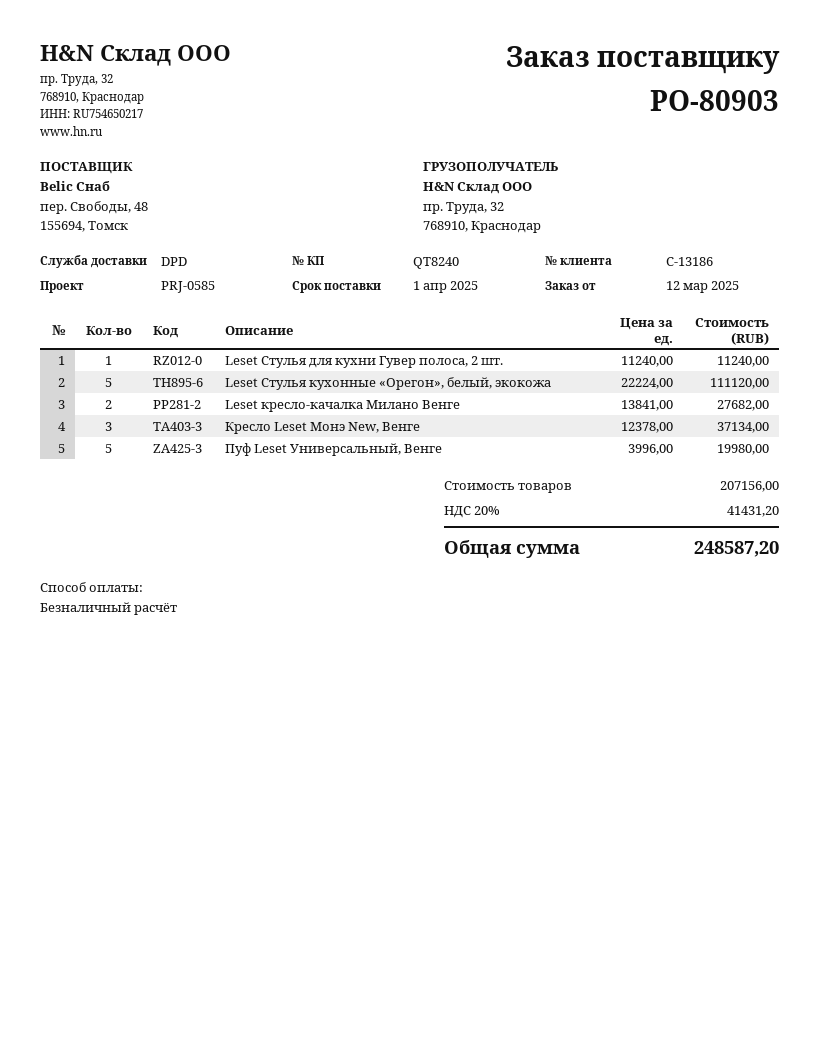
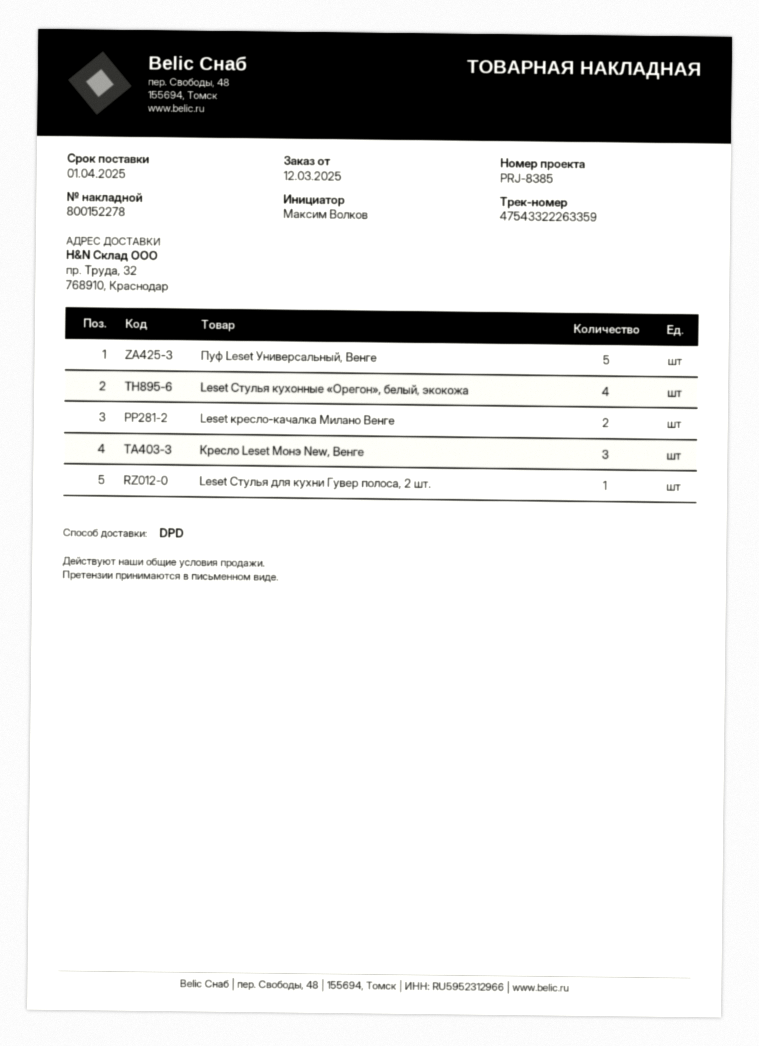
reference: PRJ-0585 -> PRJ-8385
Leset Стулья кухонные «Орегон», белый, экокожа: 5 -> 4

